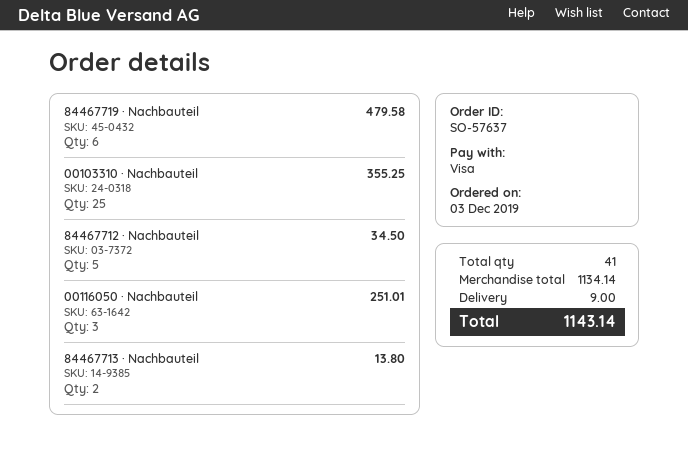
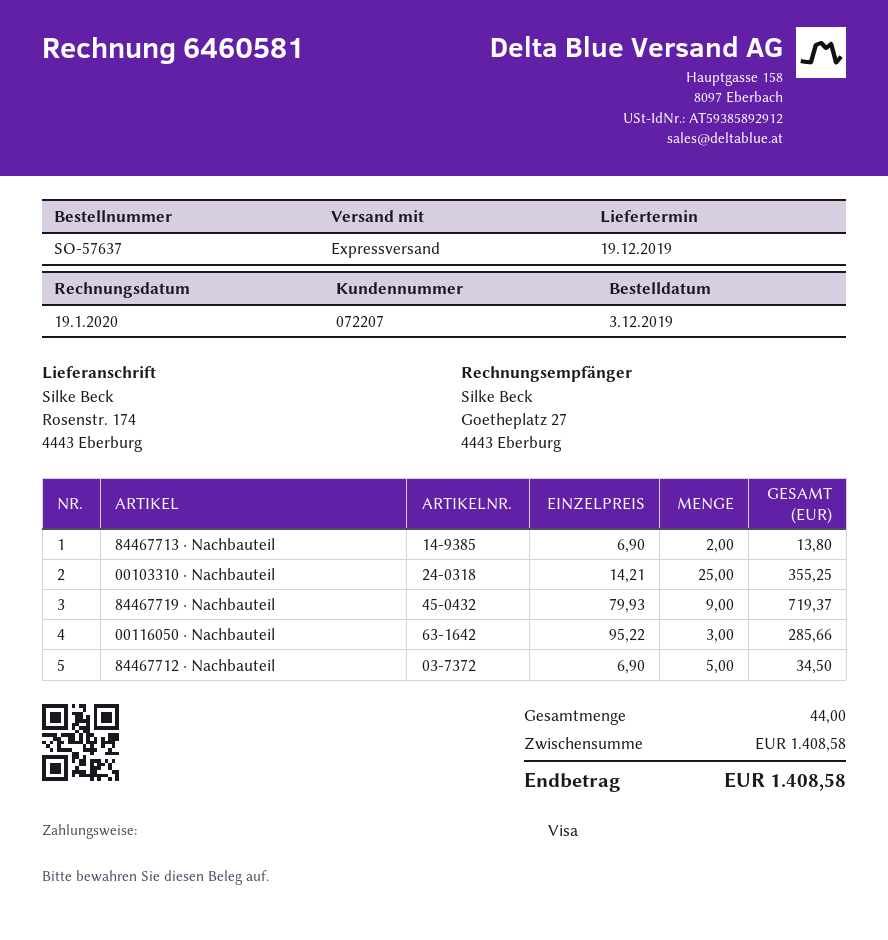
84467719 · Nachbauteil: 6 for 479.58 -> 9 for 719.37
00116050 · Nachbauteil: 3 for 251.01 -> 3 for 285.66
total quantity: 41 -> 44
subtotal: 1134.14 -> 1408.58
shipping: 9.00 -> none
total: 1143.14 -> 1408.58

